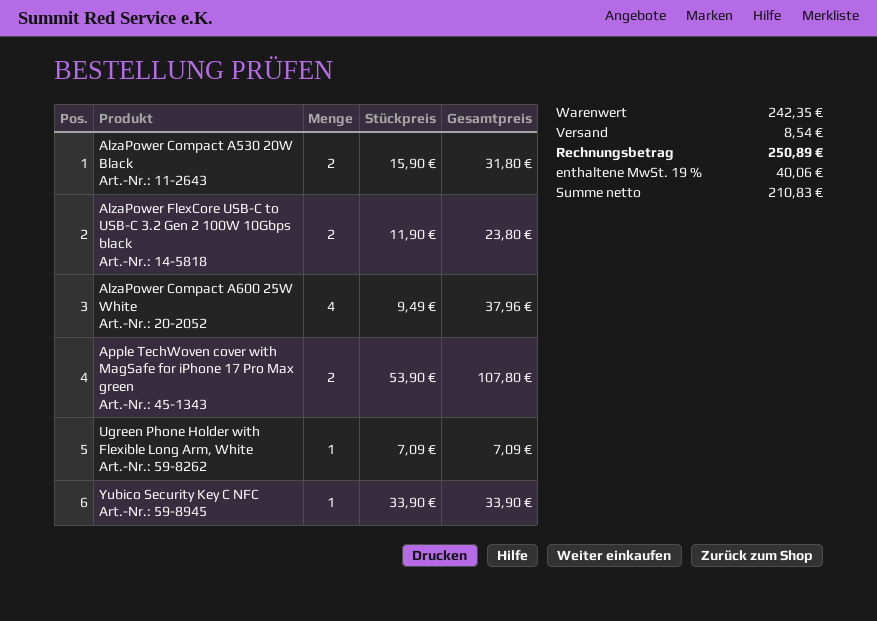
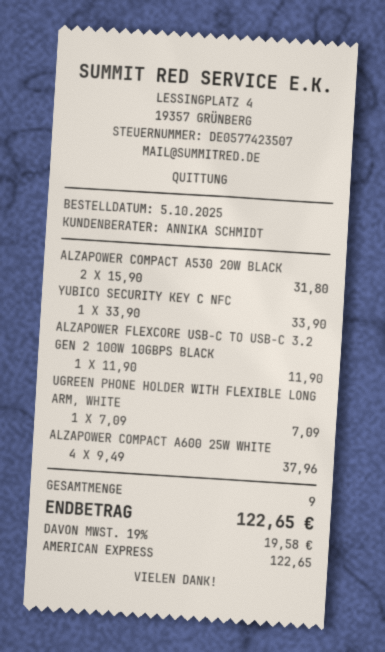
AlzaPower FlexCore USB-C to USB-C 3.2 Gen 2 100W 10Gbps black: 2 x 11.90 = 23.80 -> 1 x 11.90 = 11.90
Apple TechWoven cover with MagSafe for iPhone 17 Pro Max green: 2 x 53.90 = 107.80 -> none
shipping: 8.54 -> none
tax: 19% = 40.06 -> 19% = 19.58
total: 250.89 -> 122.65

